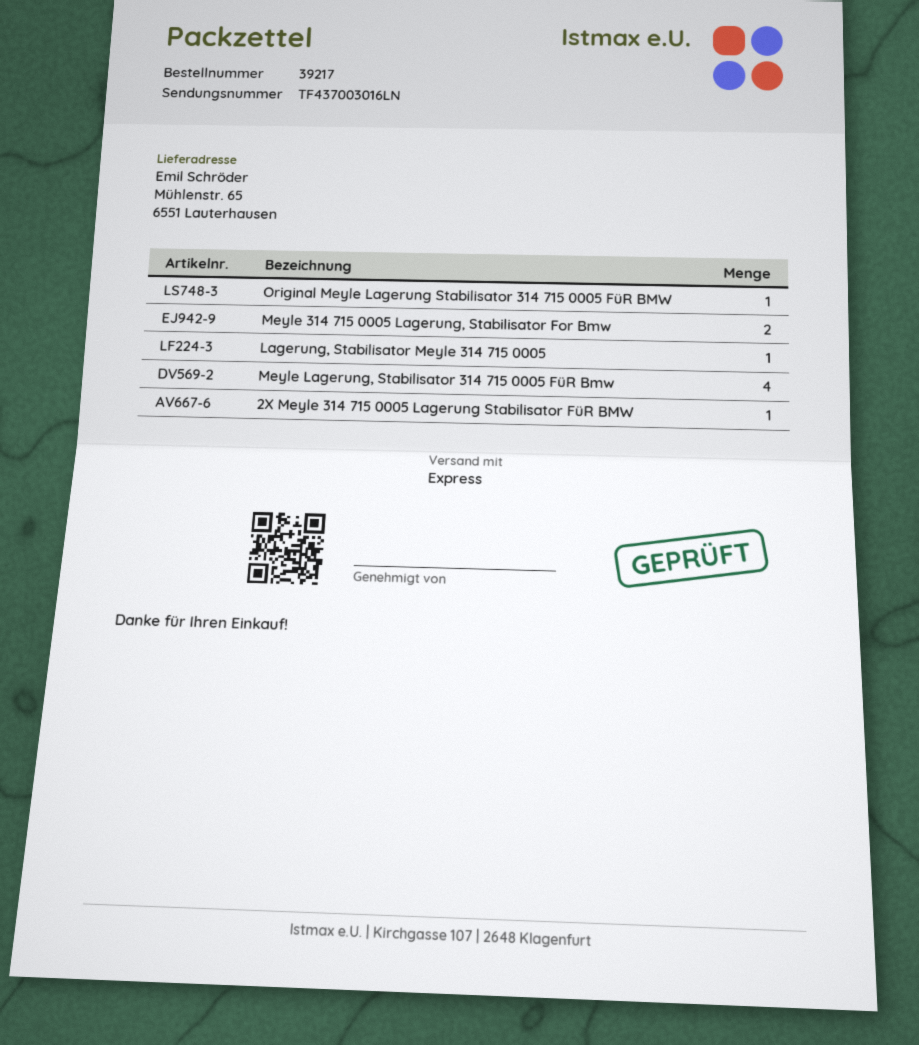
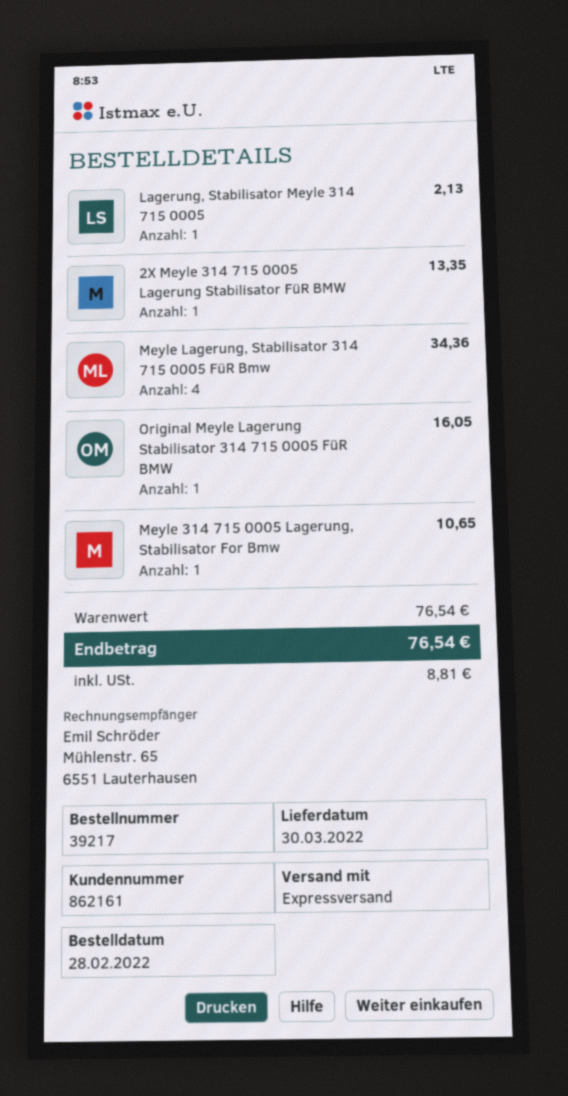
Meyle 314 715 0005 Lagerung, Stabilisator For Bmw: 2 -> 1

